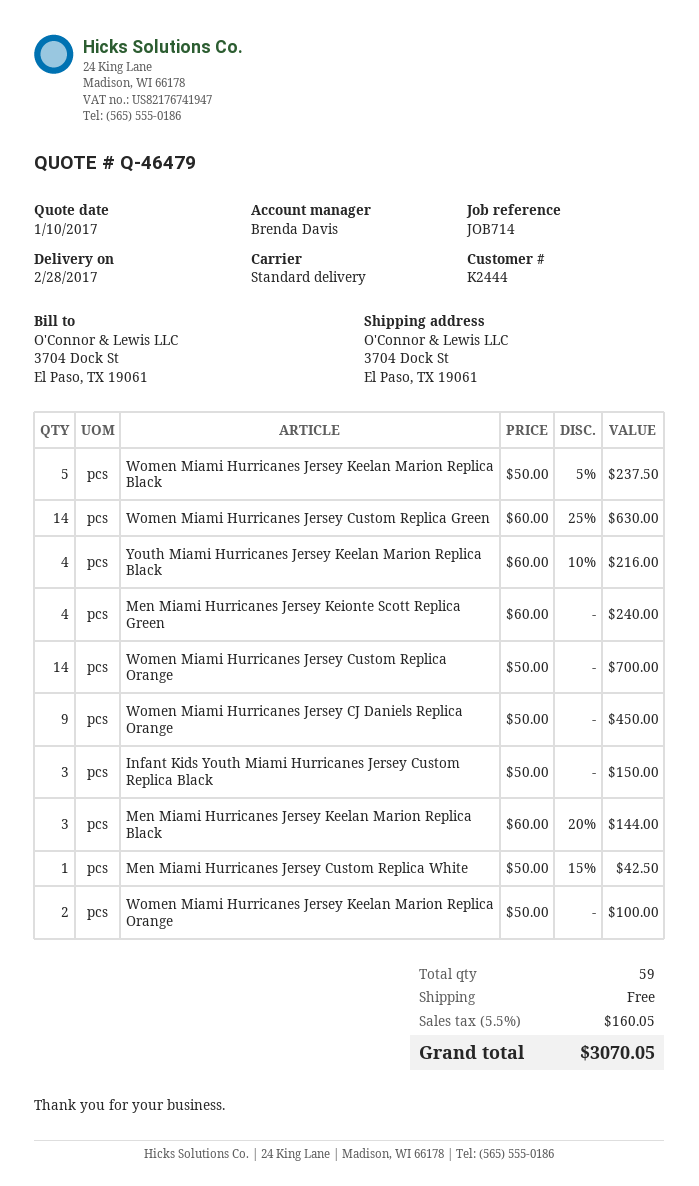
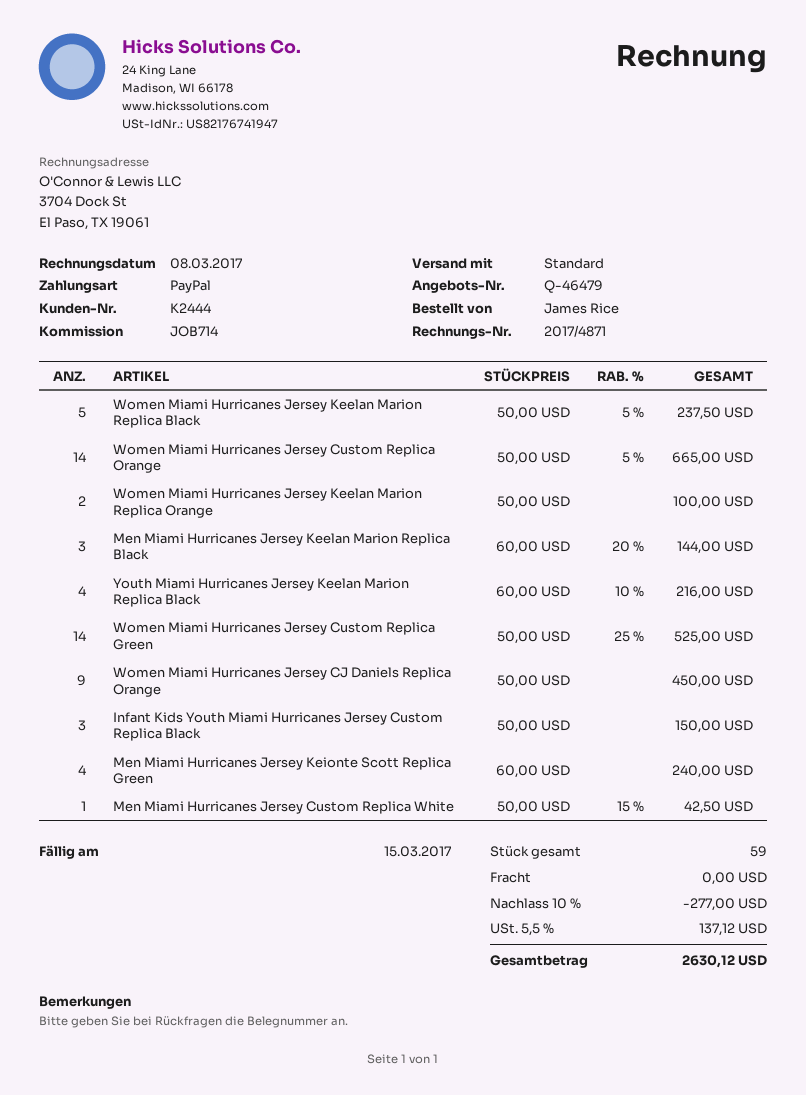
Women Miami Hurricanes Jersey Custom Replica Green: 14 x 60.00 - 25% = 630.00 -> 14 x 50.00 - 25% = 525.00
Women Miami Hurricanes Jersey Custom Replica Orange: 14 x 50.00 = 700.00 -> 14 x 50.00 - 5% = 665.00
discount: none -> 10% = 277.00
tax: 5.5% = 160.05 -> 5.5% = 137.12
total: 3070.05 -> 2630.12

